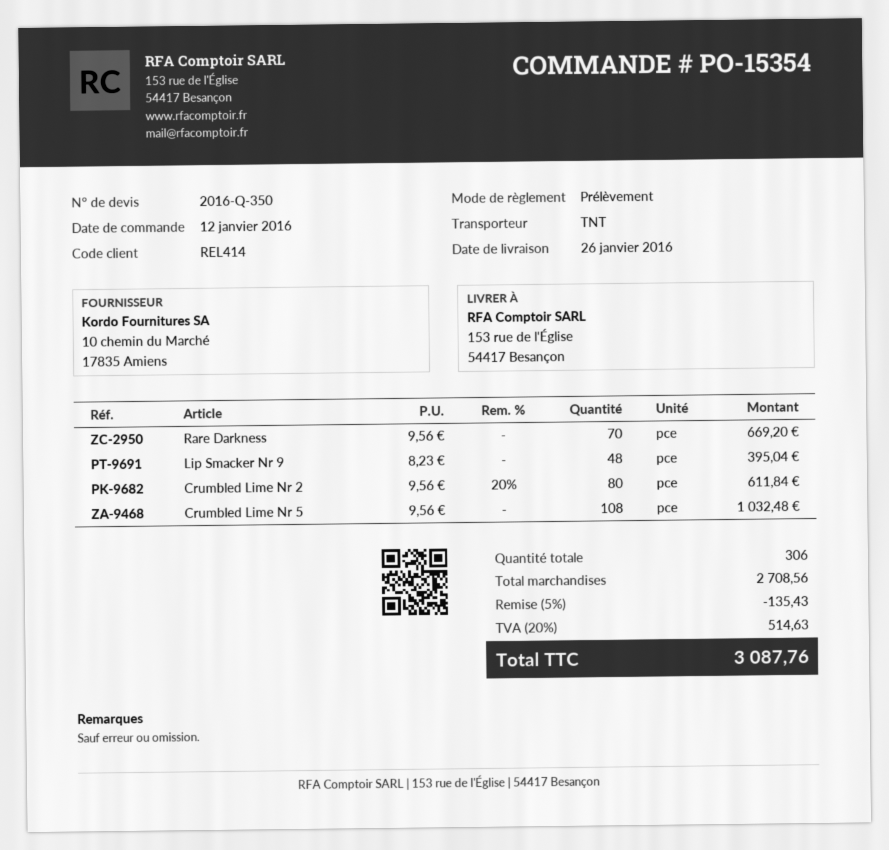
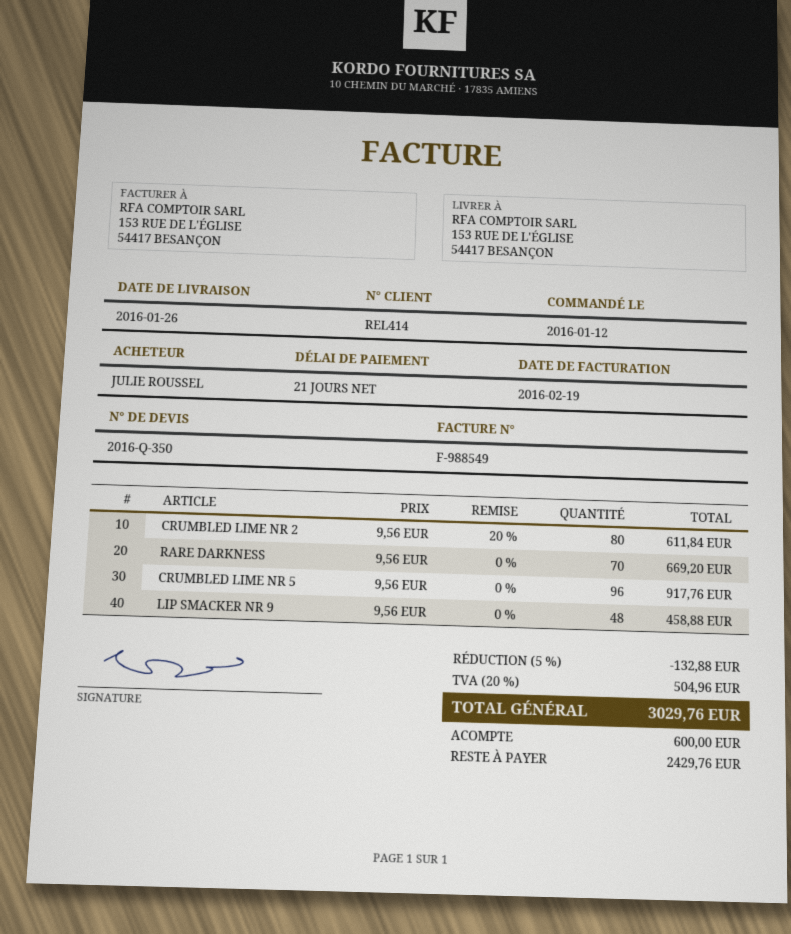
Lip Smacker Nr 9: 48 x 8.23 = 395.04 -> 48 x 9.56 = 458.88
Crumbled Lime Nr 5: 108 x 9.56 = 1032.48 -> 96 x 9.56 = 917.76
discount: 5% = 135.43 -> 5% = 132.88
tax: 20% = 514.63 -> 20% = 504.96
total: 3087.76 -> 3029.76

